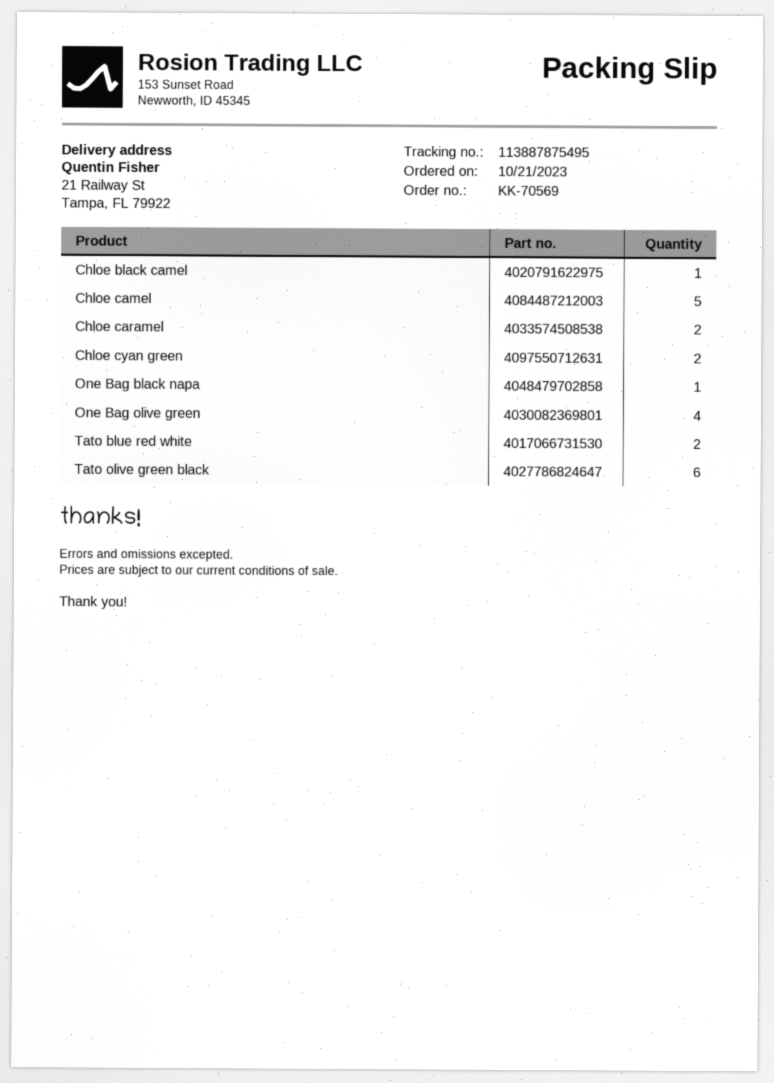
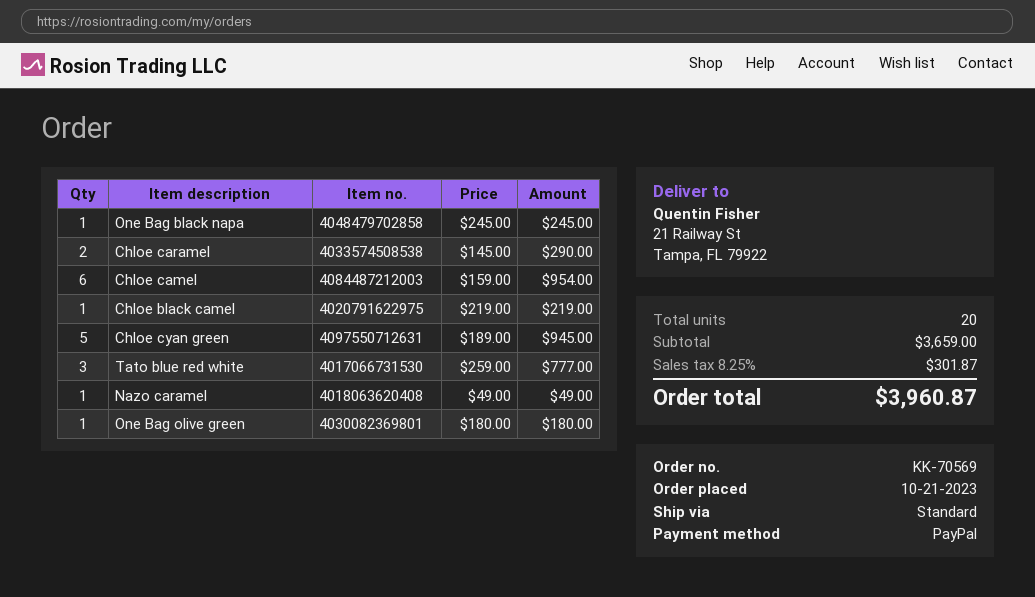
Chloe camel: 5 -> 6
Chloe cyan green: 2 -> 5
One Bag olive green: 4 -> 1
Tato blue red white: 2 -> 3
Tato olive green black: 6 -> none
Nazo caramel: none -> 1

